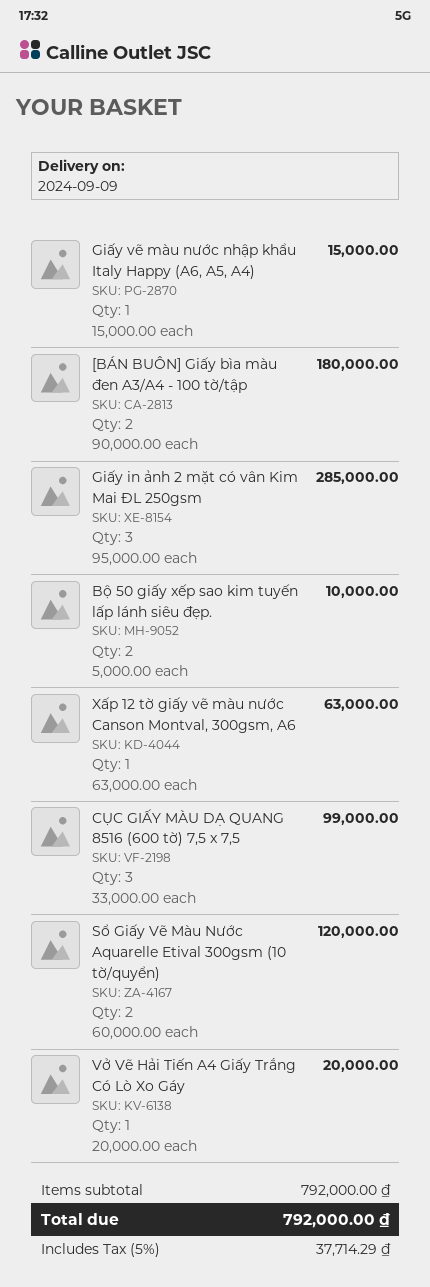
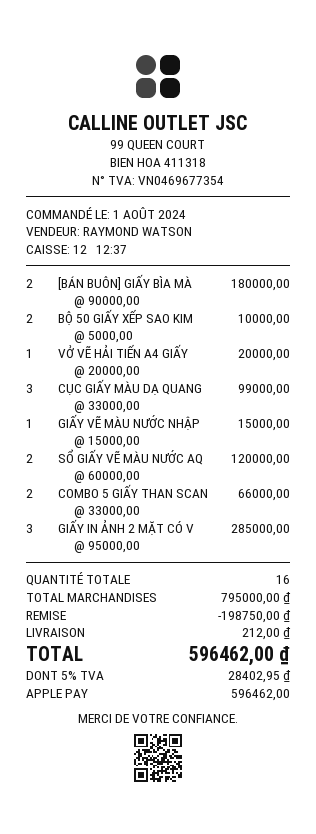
Xấp 12 tờ giấy vẽ màu nước Canson Montval, 300gsm, A6: 1 x 63000.00 = 63000.00 -> none
COMBO 5 GIẤY THAN SCAN: none -> 2 x 33000.00 = 66000.00
subtotal: 792000.00 -> 795000.00
discount: none -> 198750.00
shipping: none -> 212.00
tax: 5% = 37714.29 -> 5% = 28402.95
total: 792000.00 -> 596462.00

